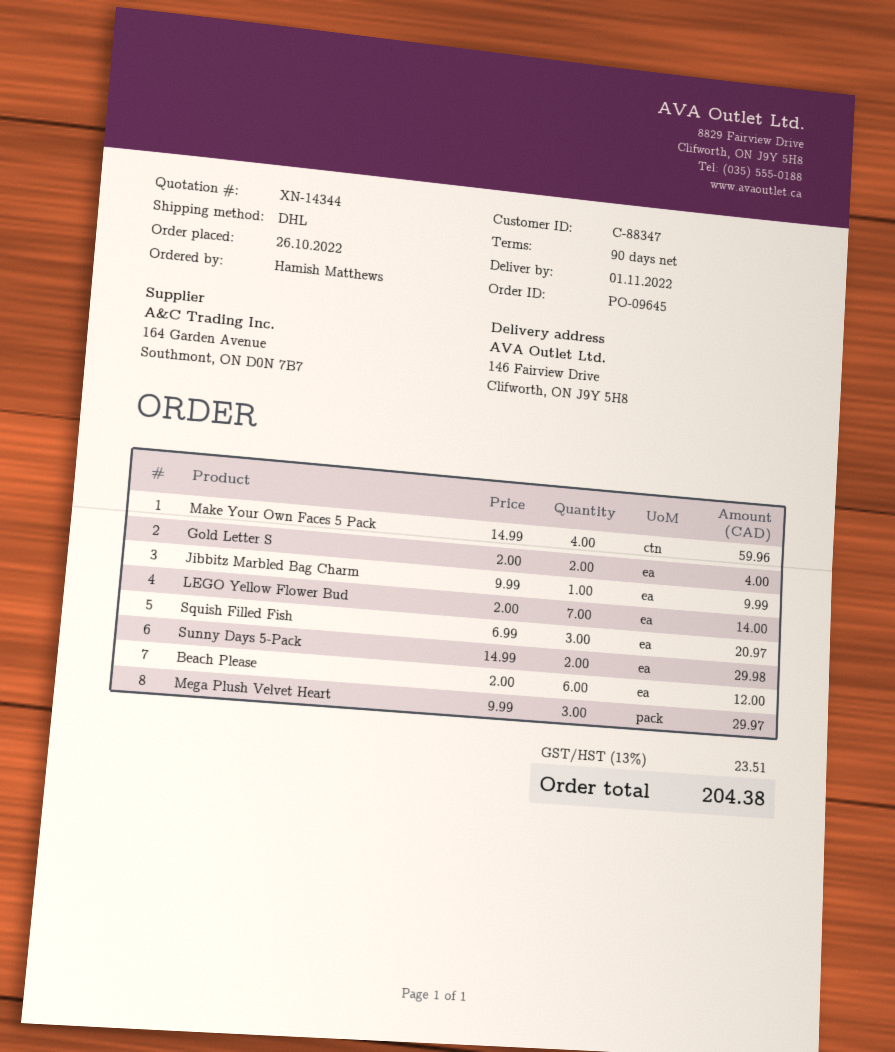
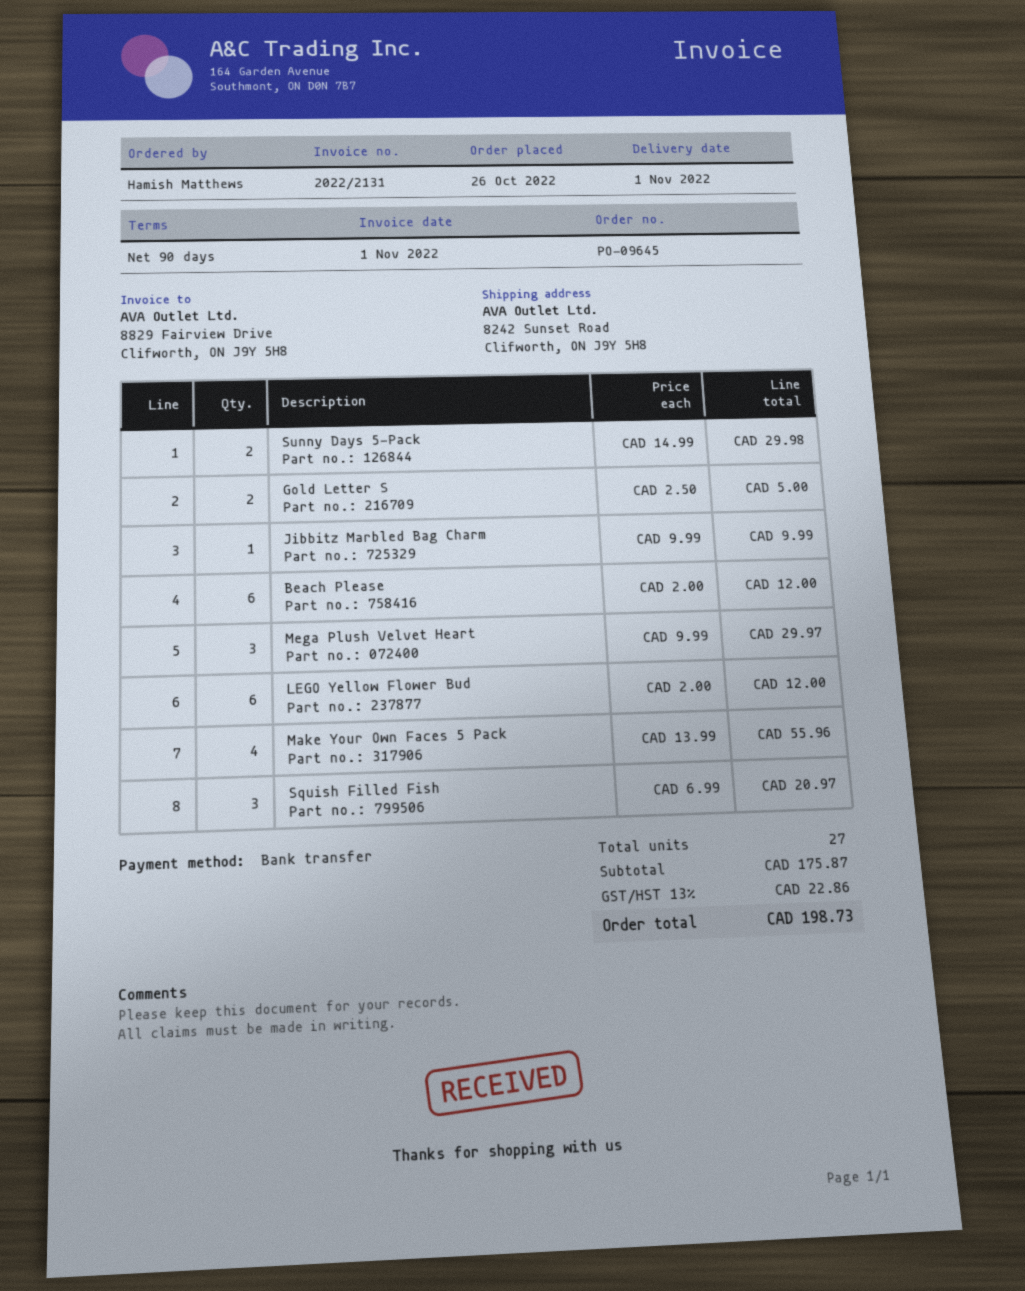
ship to: 146 Fairview Drive, Clifworth, ON J9Y 5H8 -> 8242 Sunset Road, Clifworth, ON J9Y 5H8
Make Your Own Faces 5 Pack: 4 x 14.99 = 59.96 -> 4 x 13.99 = 55.96
Gold Letter S: 2 x 2.00 = 4.00 -> 2 x 2.50 = 5.00
LEGO Yellow Flower Bud: 7 x 2.00 = 14.00 -> 6 x 2.00 = 12.00
tax: 13% = 23.51 -> 13% = 22.86
total: 204.38 -> 198.73

